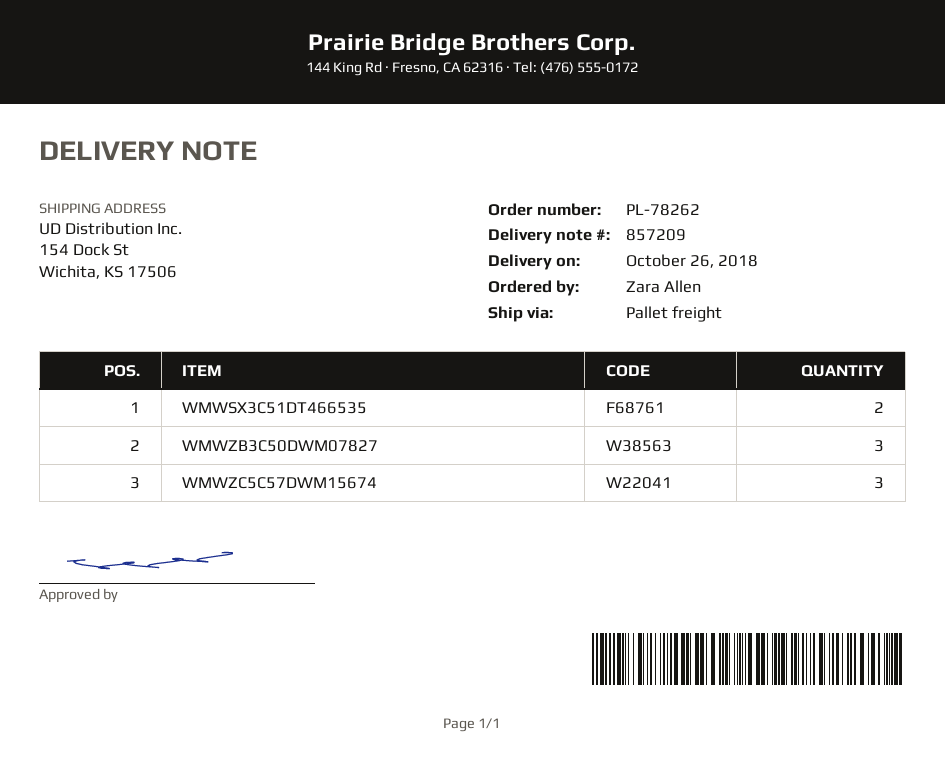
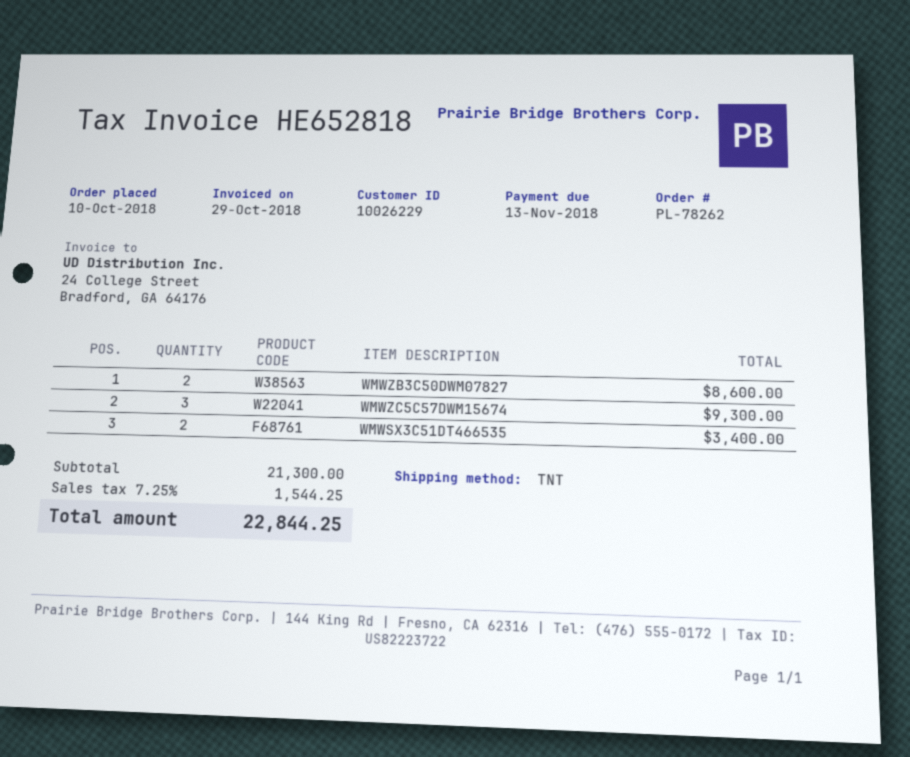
shipping method: pallet freight -> TNT
WMWZB3C50DWM07827: 3 -> 2

